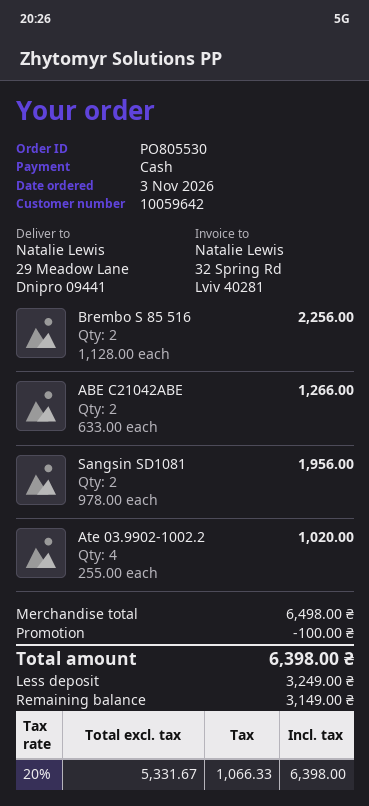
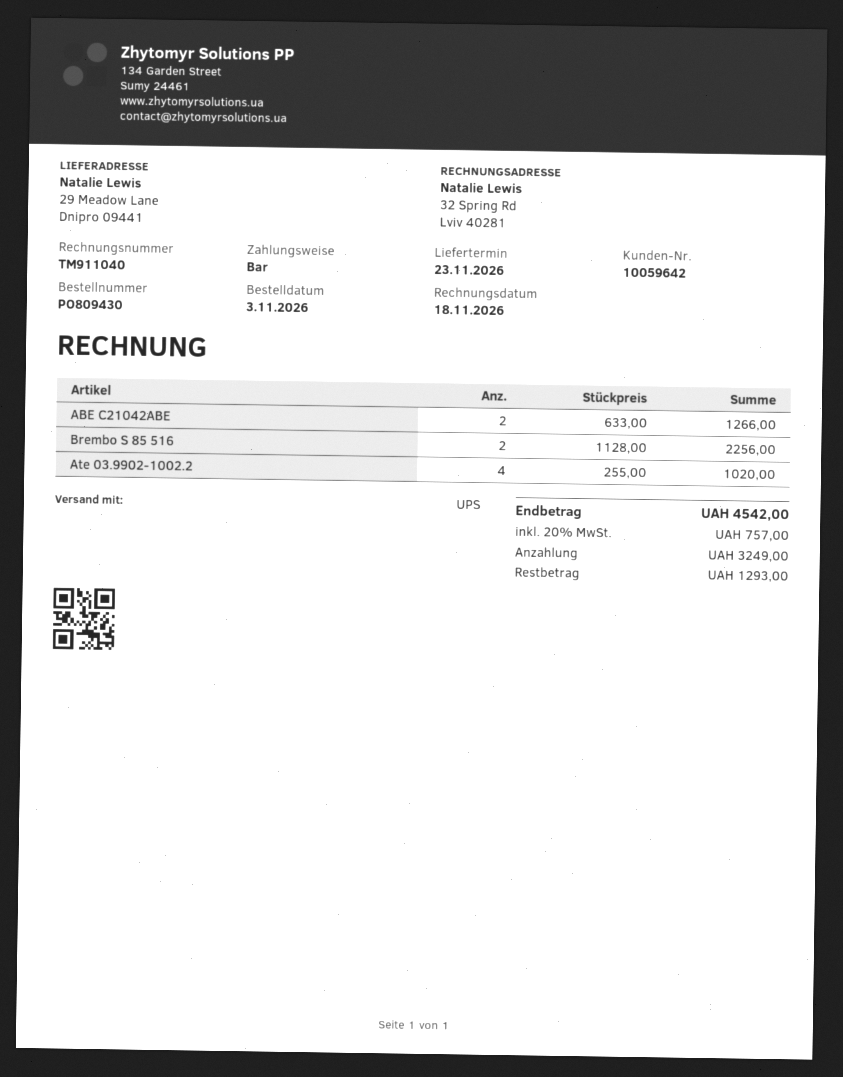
order number: PO805530 -> PO809430
Sangsin SD1081: 2 x 978.00 = 1956.00 -> none
discount: 100.00 -> none
tax: 20% = 1066.33 -> 20% = 757.00
total: 6398.00 -> 4542.00
balance: 3149.00 -> 1293.00

